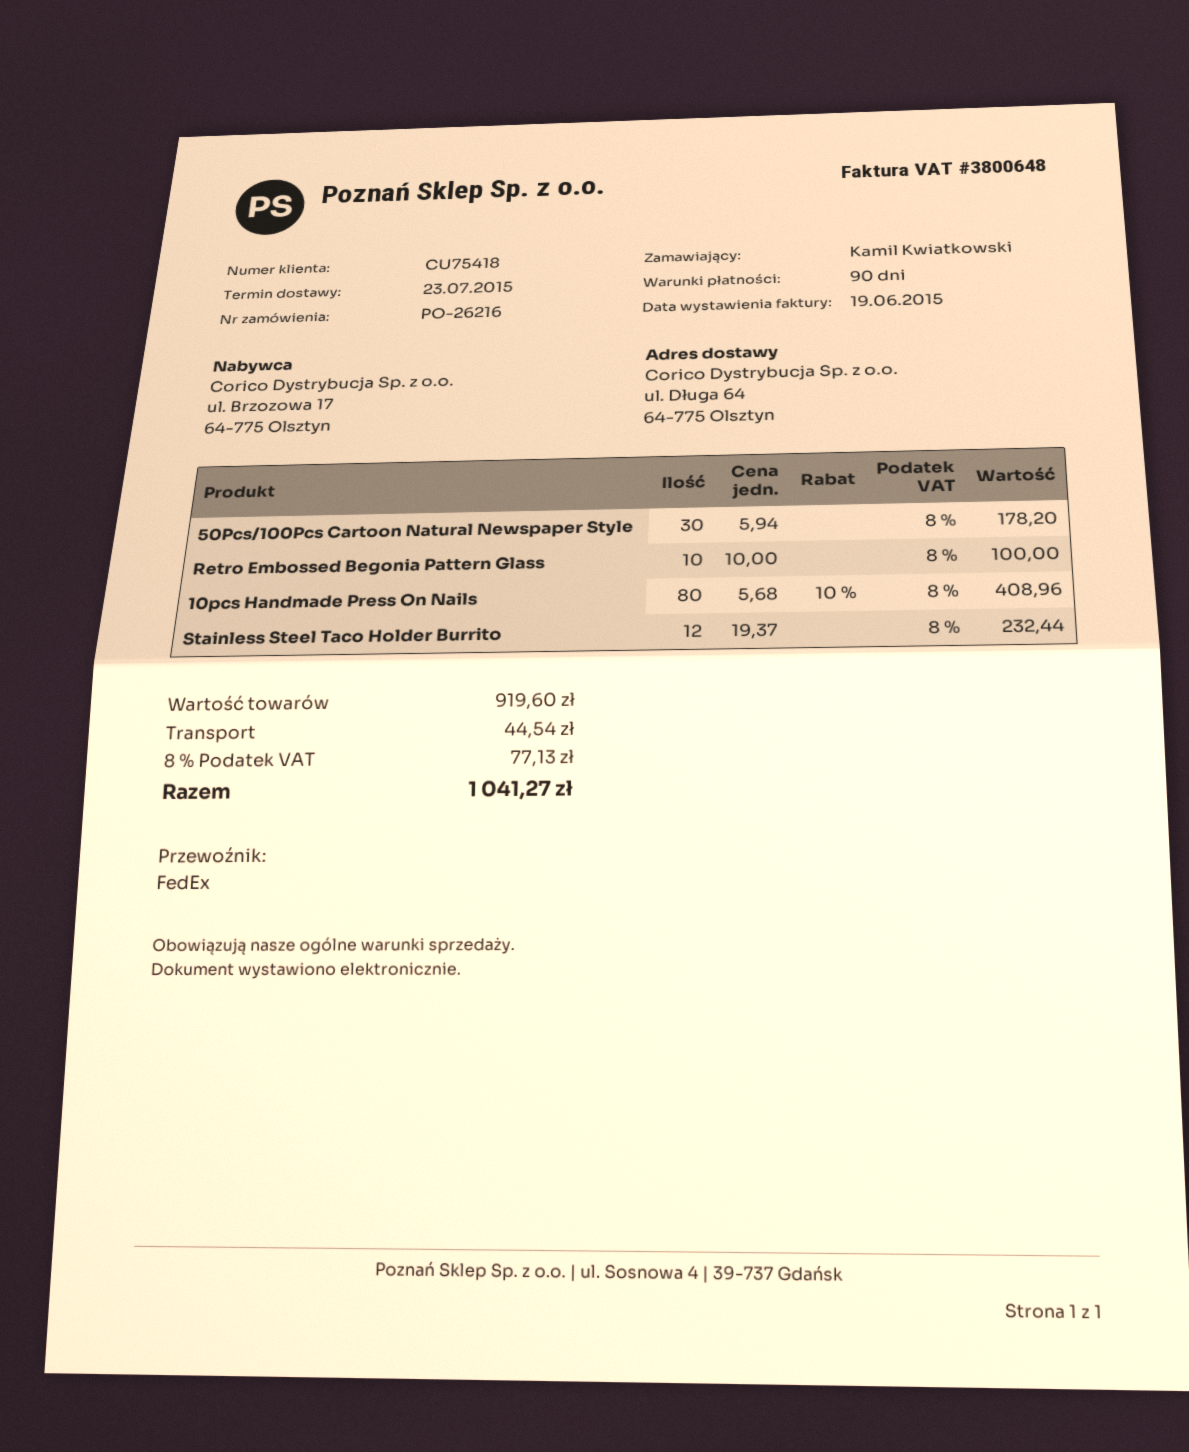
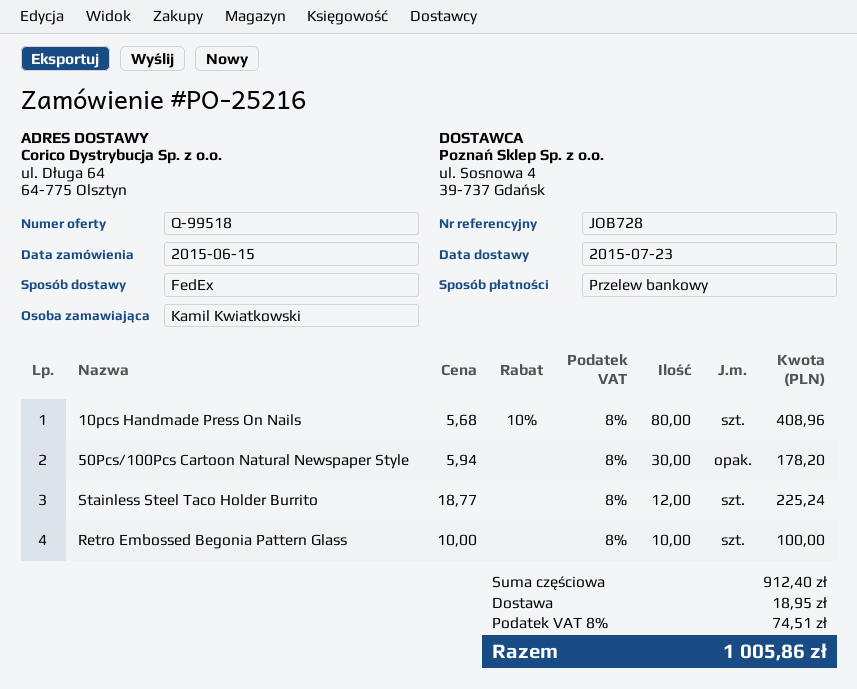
order number: PO-26216 -> PO-25216
Stainless Steel Taco Holder Burrito: 12 x 19.37 = 232.44 -> 12 x 18.77 = 225.24
subtotal: 919.60 -> 912.40
shipping: 44.54 -> 18.95
tax: 8% = 77.13 -> 8% = 74.51
total: 1041.27 -> 1005.86

